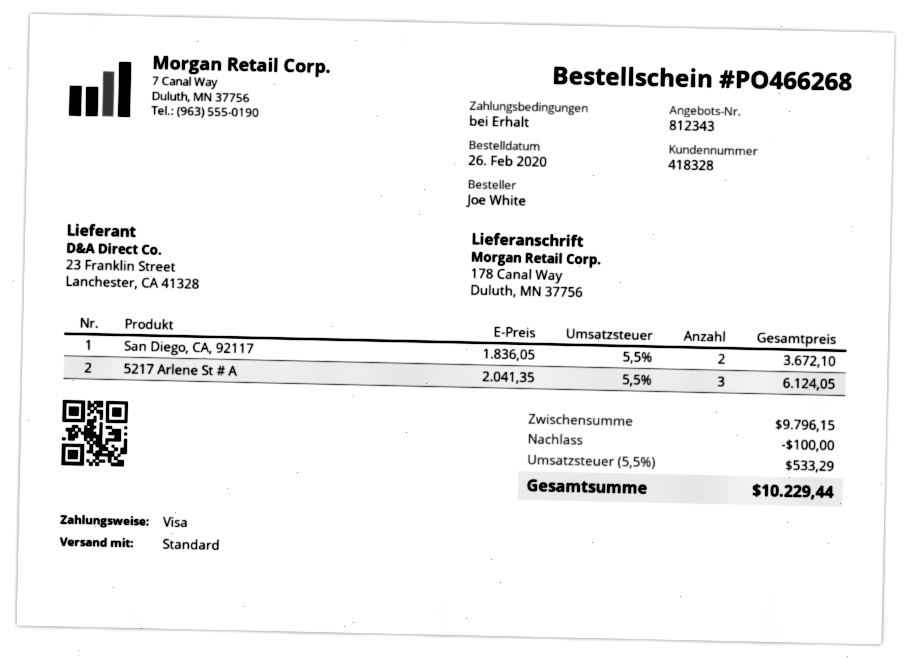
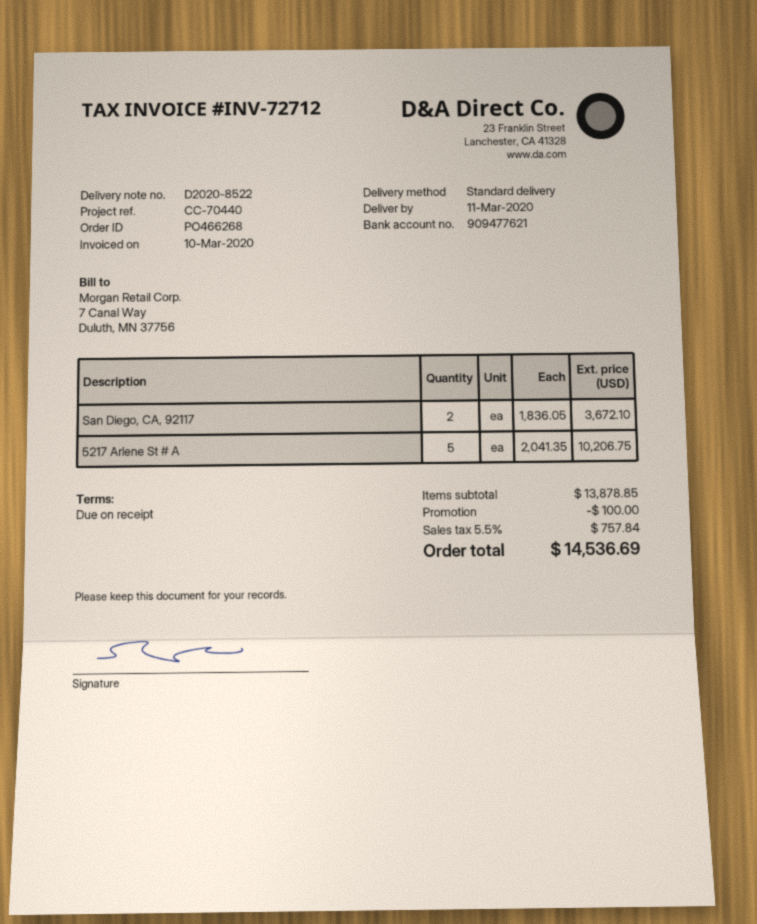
5217 Arlene St # A: 3 x 2041.35 = 6124.05 -> 5 x 2041.35 = 10206.75
subtotal: 9796.15 -> 13878.85
tax: 5.5% = 533.29 -> 5.5% = 757.84
total: 10229.44 -> 14536.69

